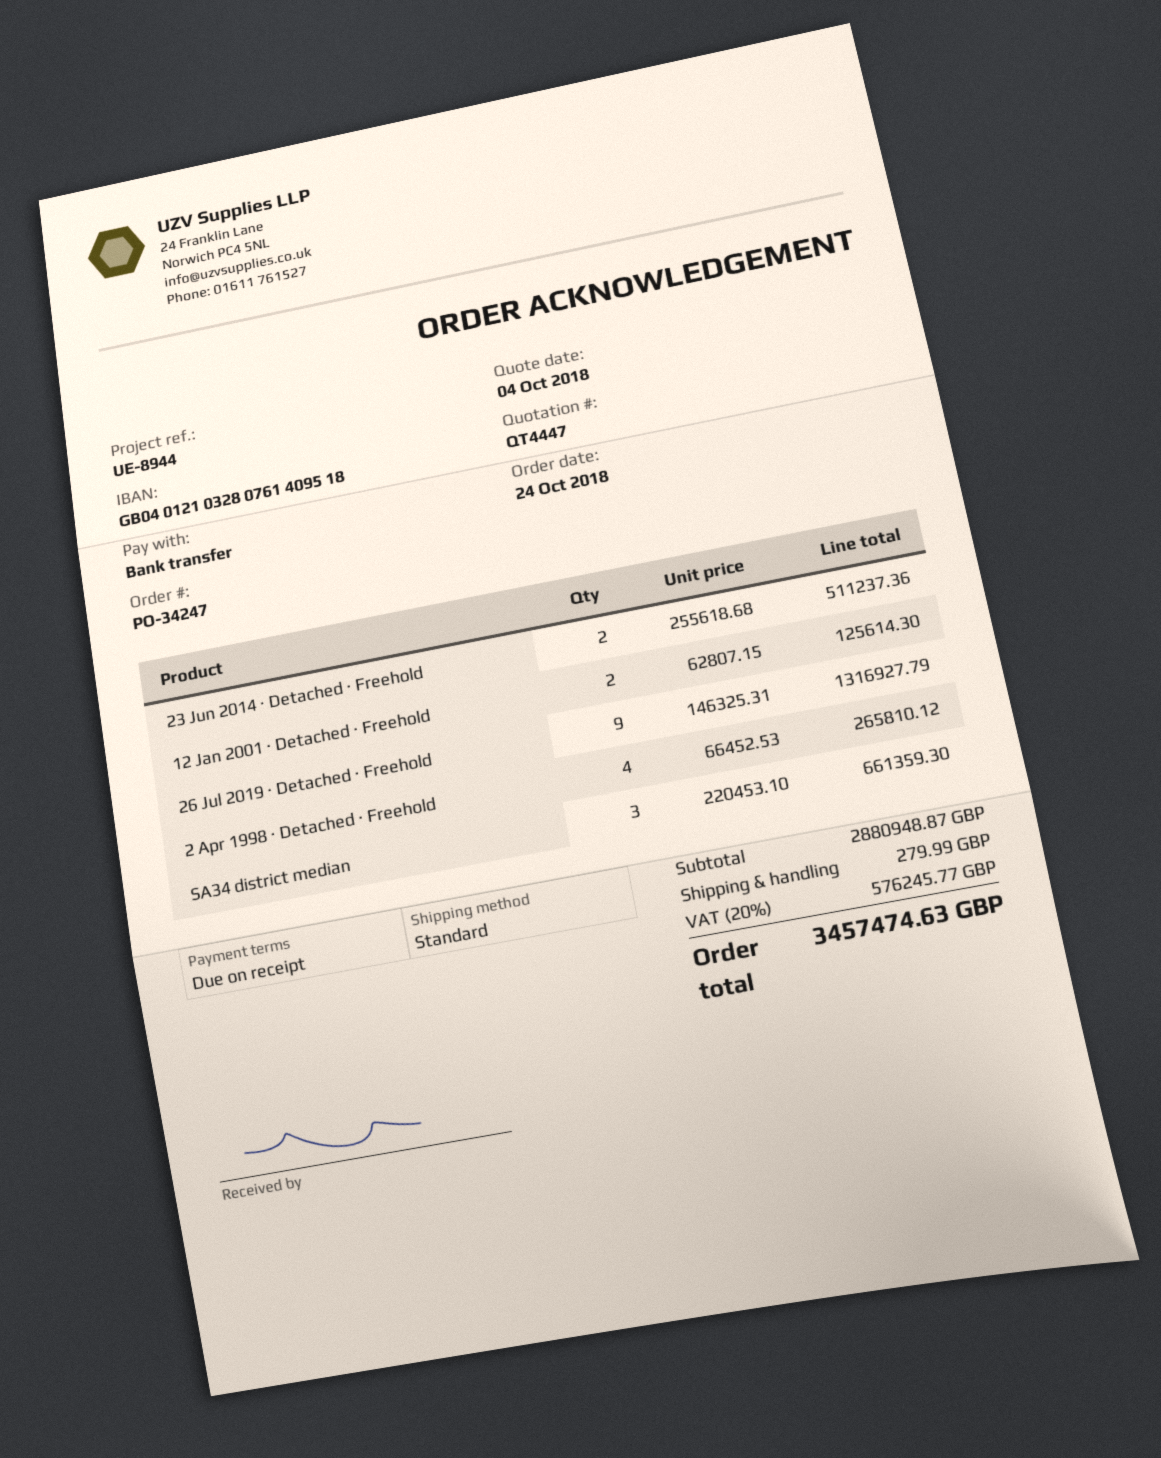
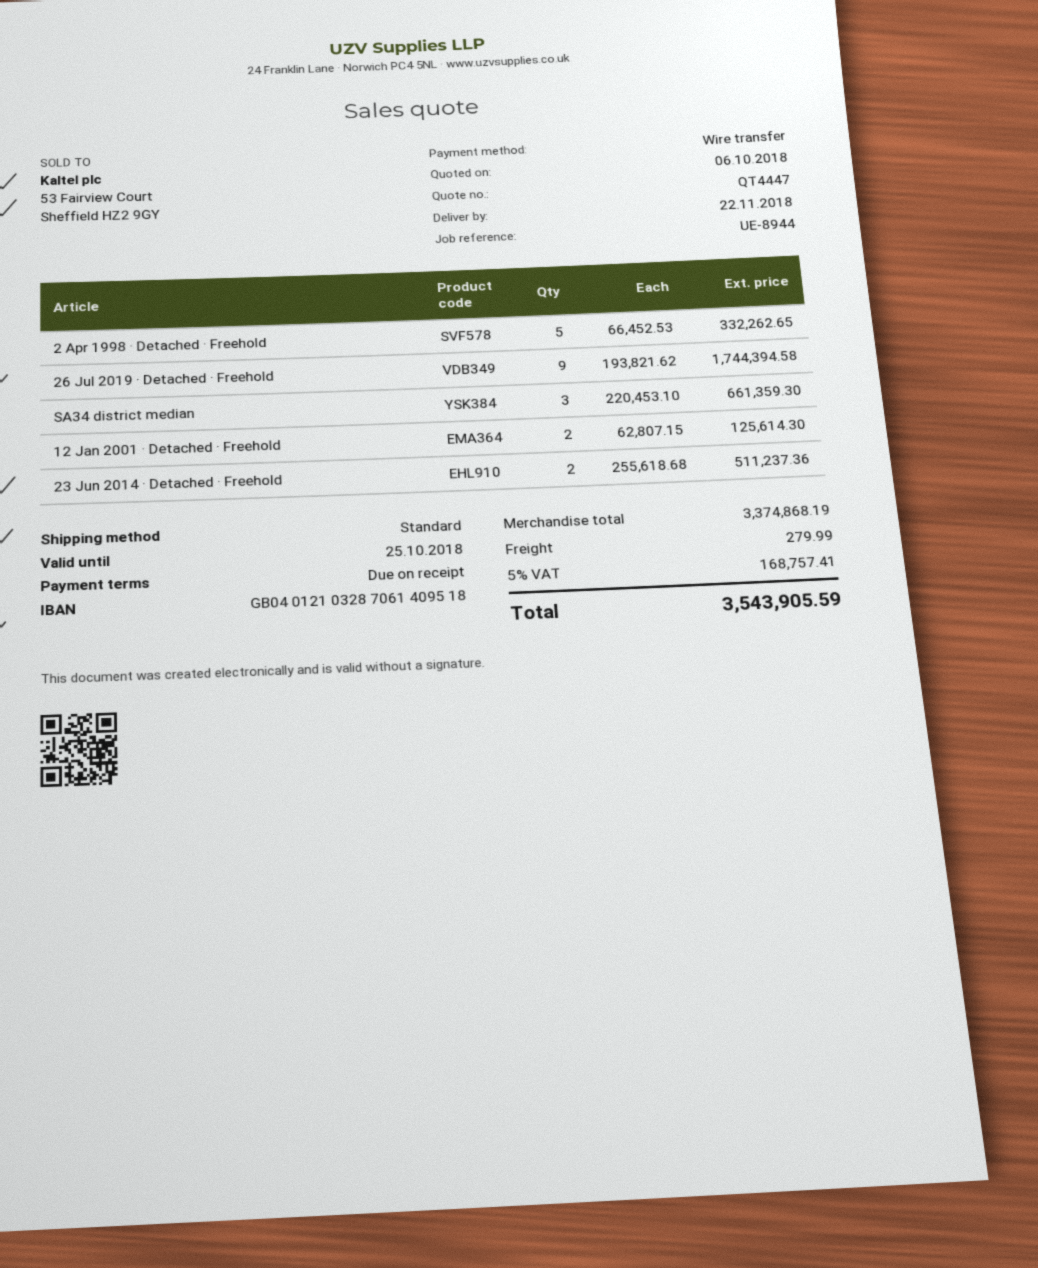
quote date: 2018-10-04 -> 2018-10-06
bank account: GB04012103280761409518 -> GB04012103287061409518
26 Jul 2019 · Detached · Freehold: 9 x 146325.31 = 1316927.79 -> 9 x 193821.62 = 1744394.58
2 Apr 1998 · Detached · Freehold: 4 x 66452.53 = 265810.12 -> 5 x 66452.53 = 332262.65
subtotal: 2880948.87 -> 3374868.19
tax: 20% = 576245.77 -> 5% = 168757.41
total: 3457474.63 -> 3543905.59

